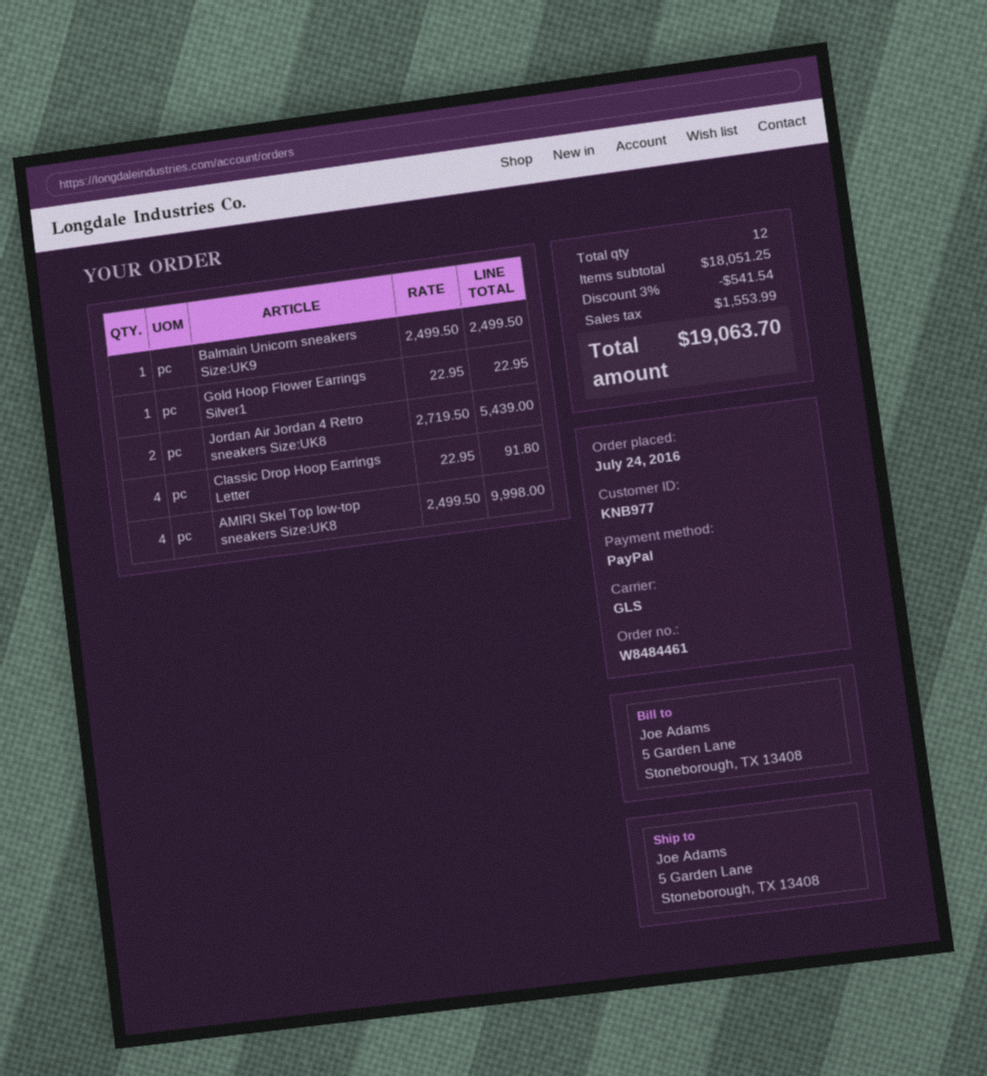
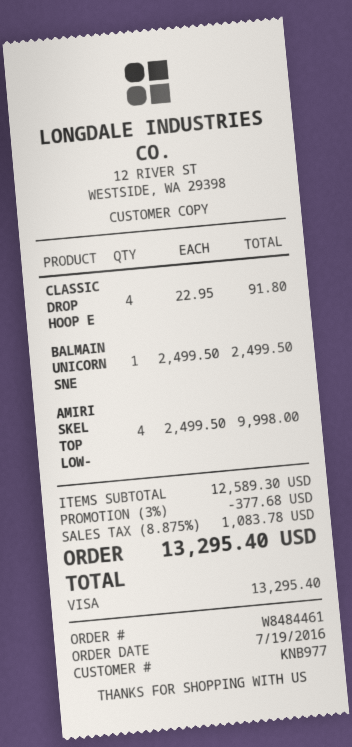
order date: 2016-07-24 -> 2016-07-19
payment method: PayPal -> Visa
Gold Hoop Flower Earrings Silver1: 1 x 22.95 = 22.95 -> none
Jordan Air Jordan 4 Retro sneakers Size:UK8: 2 x 2719.50 = 5439.00 -> none
subtotal: 18051.25 -> 12589.30
discount: 3% = 541.54 -> 3% = 377.68
tax: 1553.99 -> 1083.78
total: 19063.70 -> 13295.40

